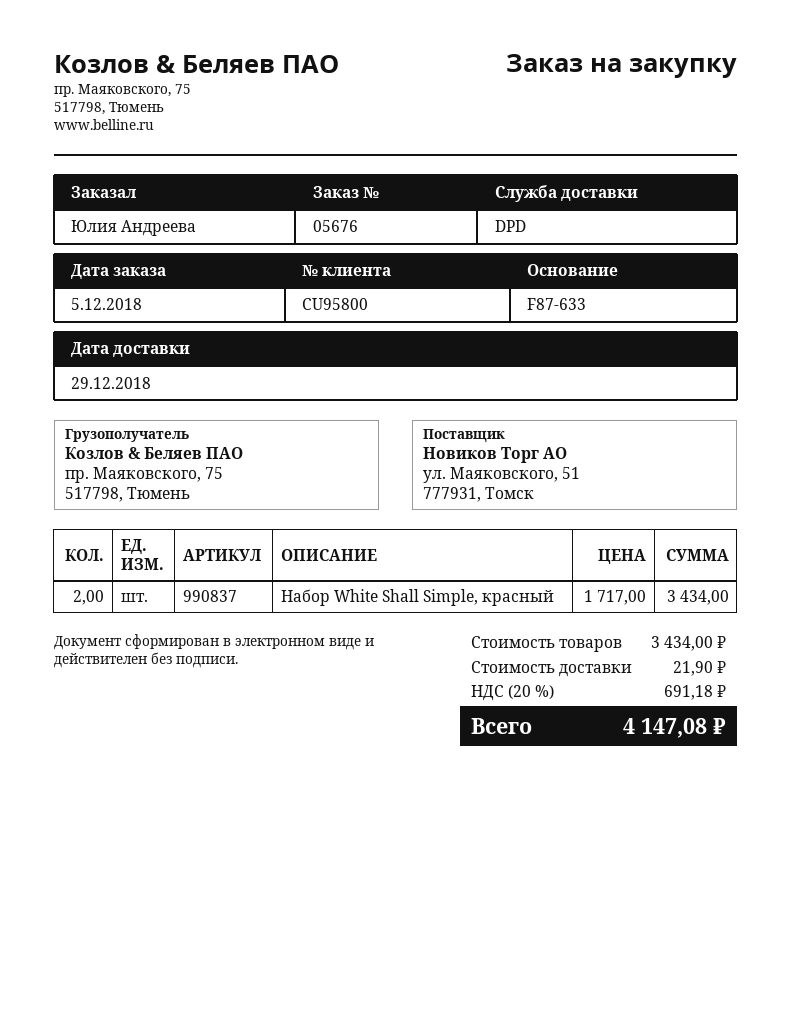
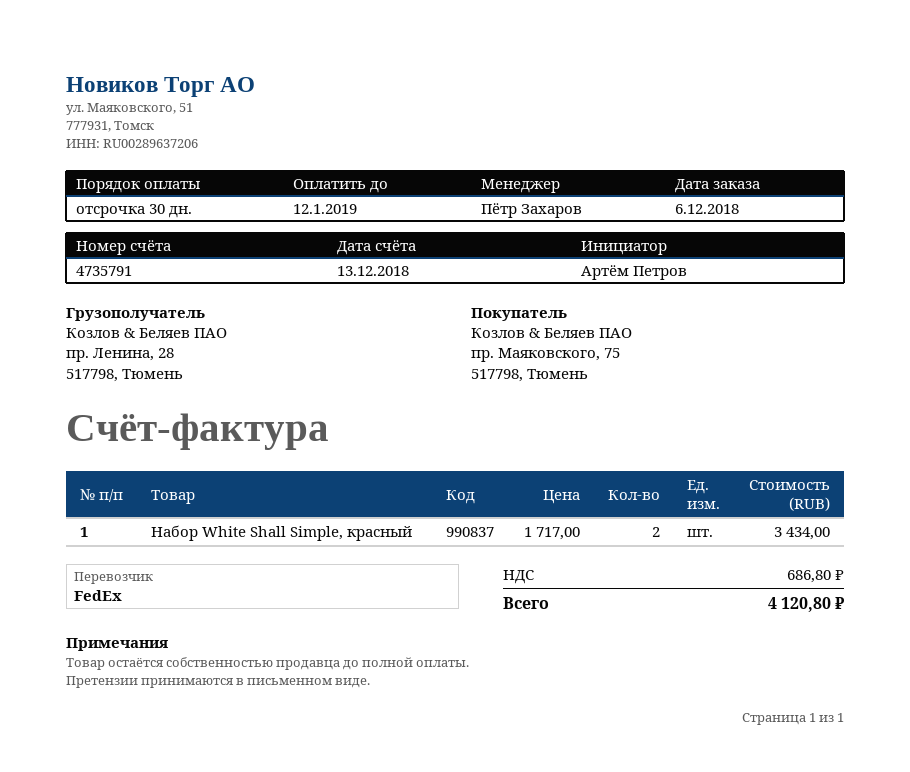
order date: 2018-12-05 -> 2018-12-06
ordered by: Юлия Андреева -> Артём Петров
shipping method: DPD -> FedEx
ship to: пр. Маяковского, 75, 517798, Тюмень -> пр. Ленина, 28, 517798, Тюмень
shipping: 21.90 -> none
tax: 691.18 -> 686.80
total: 4147.08 -> 4120.80

